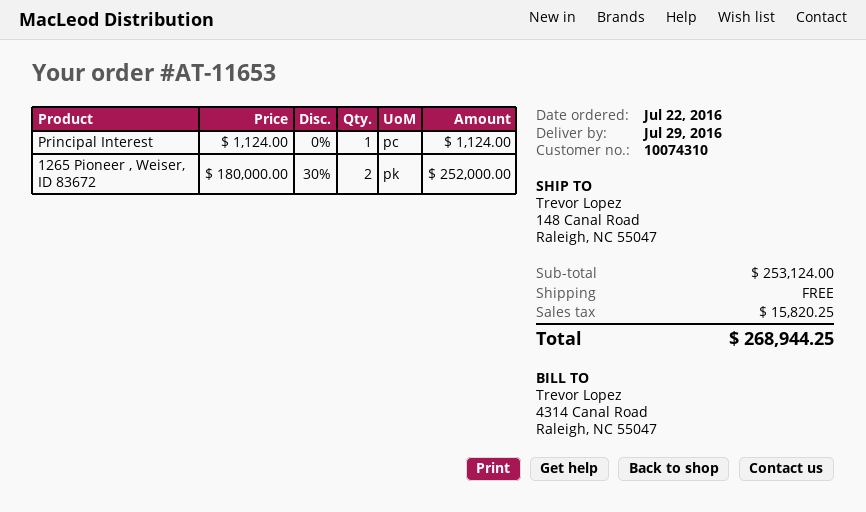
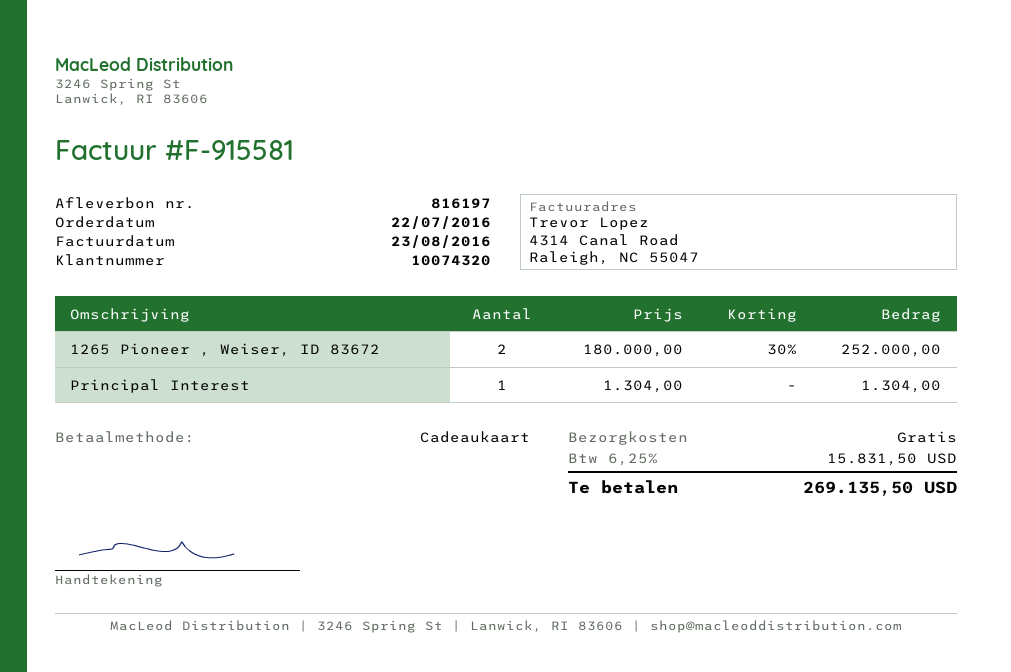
customer number: 10074310 -> 10074320
Principal Interest: 1 x 1124.00 = 1124.00 -> 1 x 1304.00 = 1304.00
tax: 15820.25 -> 15831.50
total: 268944.25 -> 269135.50

